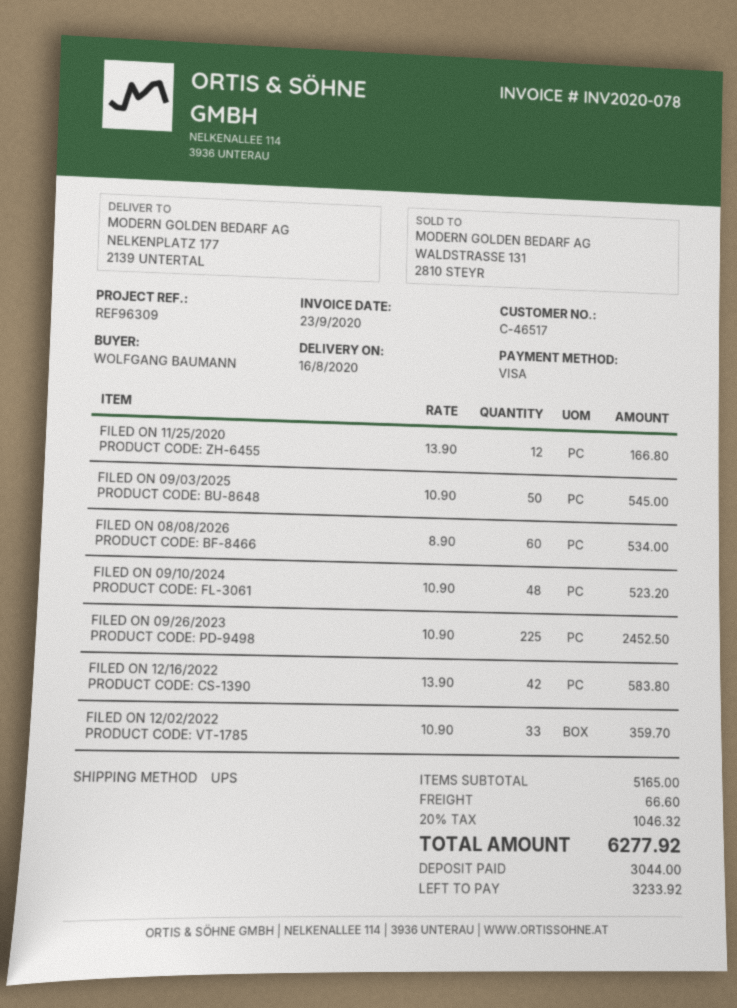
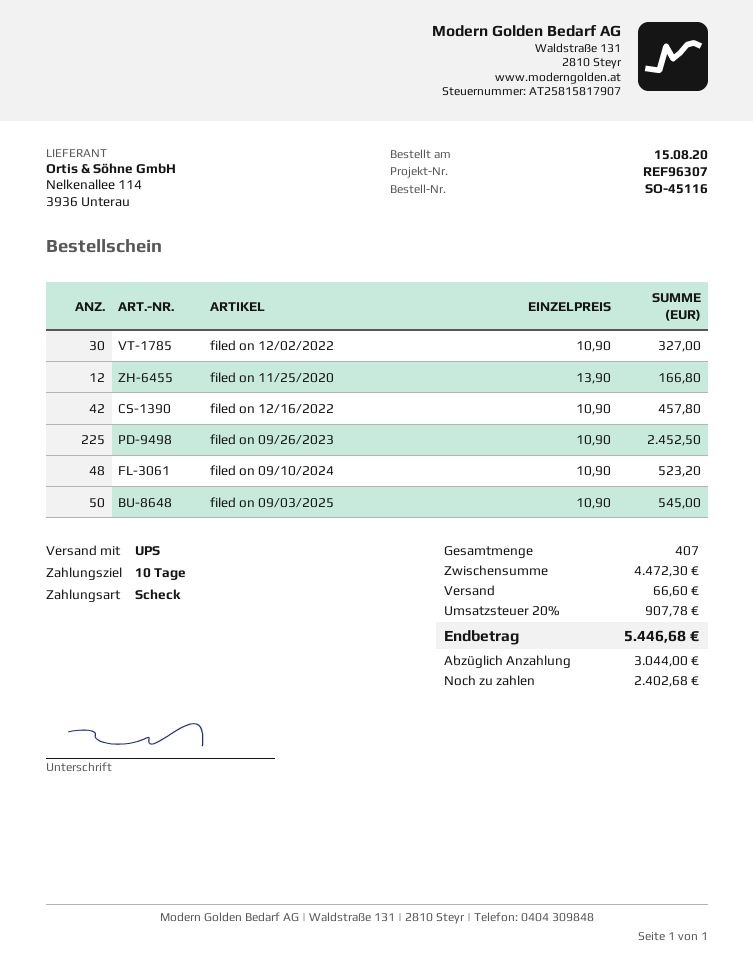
reference: REF96309 -> REF96307
payment method: Visa -> cheque
FILED ON 08/08/2026: 60 x 8.90 = 534.00 -> none
FILED ON 12/16/2022: 42 x 13.90 = 583.80 -> 42 x 10.90 = 457.80
FILED ON 12/02/2022: 33 x 10.90 = 359.70 -> 30 x 10.90 = 327.00
subtotal: 5165.00 -> 4472.30
tax: 20% = 1046.32 -> 20% = 907.78
total: 6277.92 -> 5446.68
balance: 3233.92 -> 2402.68

